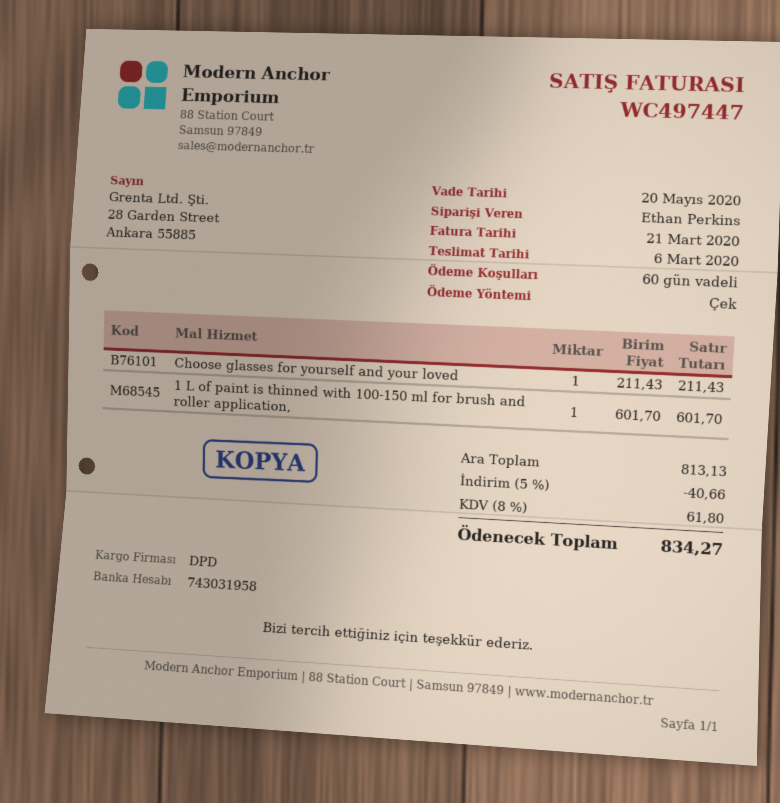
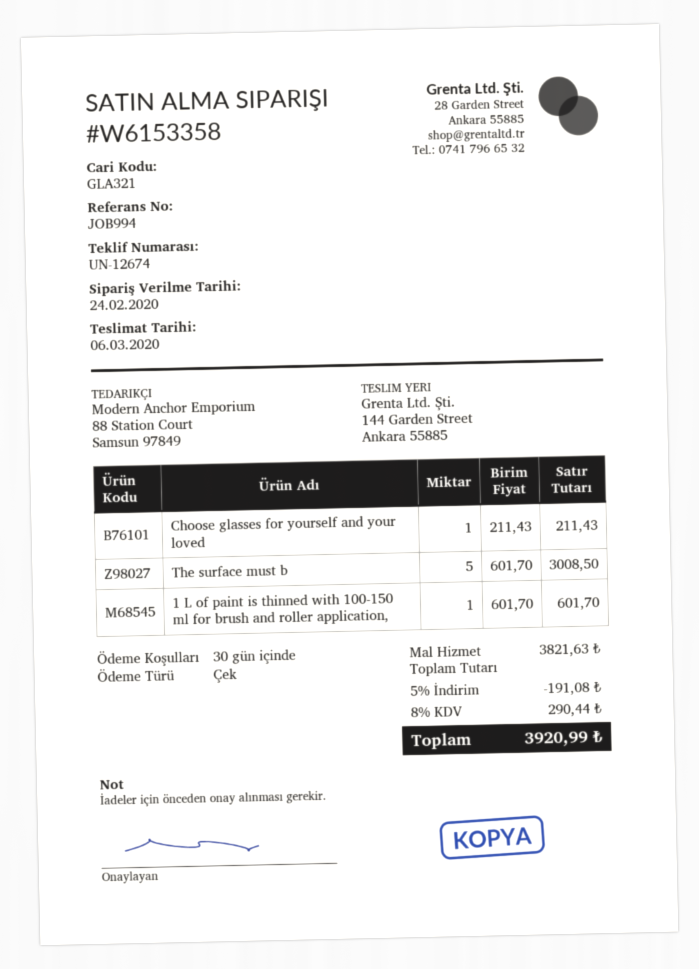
payment terms: 60 days -> 30 days
The surface must b: none -> 5 x 601.70 = 3008.50
subtotal: 813.13 -> 3821.63
discount: 5% = 40.66 -> 5% = 191.08
tax: 8% = 61.80 -> 8% = 290.44
total: 834.27 -> 3920.99

